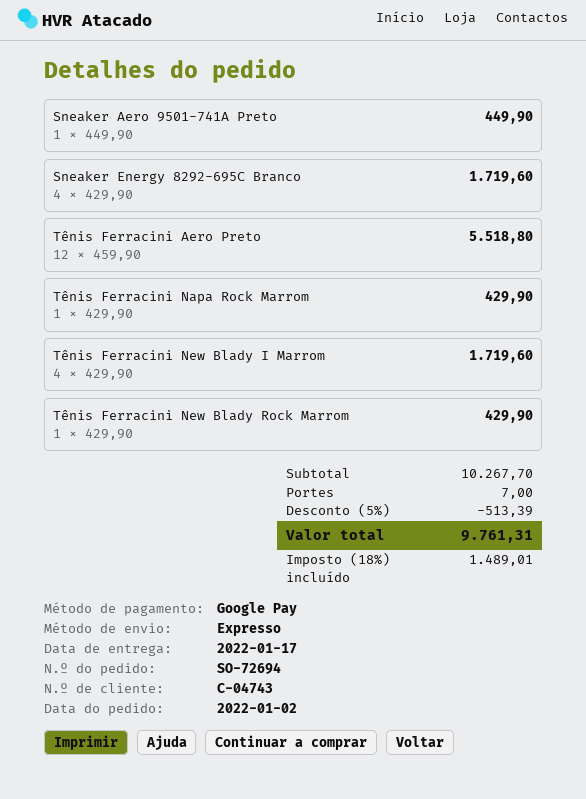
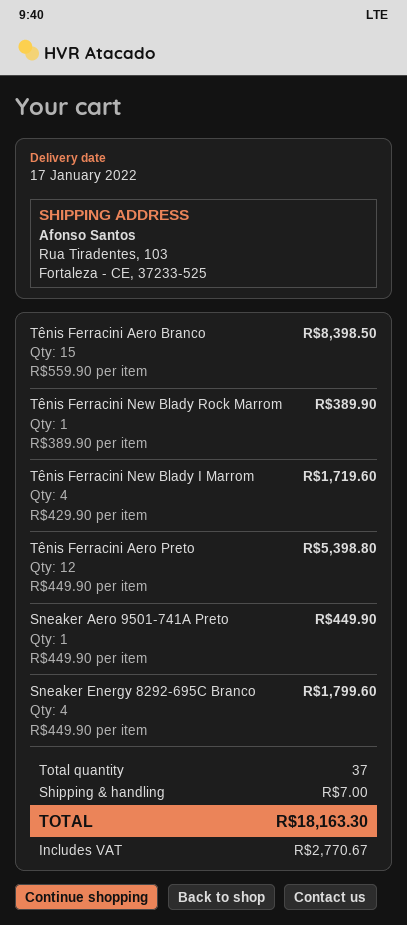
Sneaker Energy 8292-695C Branco: 4 x 429.90 = 1719.60 -> 4 x 449.90 = 1799.60
Tênis Ferracini Aero Preto: 12 x 459.90 = 5518.80 -> 12 x 449.90 = 5398.80
Tênis Ferracini Napa Rock Marrom: 1 x 429.90 = 429.90 -> none
Tênis Ferracini New Blady Rock Marrom: 1 x 429.90 = 429.90 -> 1 x 389.90 = 389.90
Tênis Ferracini Aero Branco: none -> 15 x 559.90 = 8398.50
discount: 5% = 513.39 -> none
tax: 1489.01 -> 2770.67
total: 9761.31 -> 18163.30

